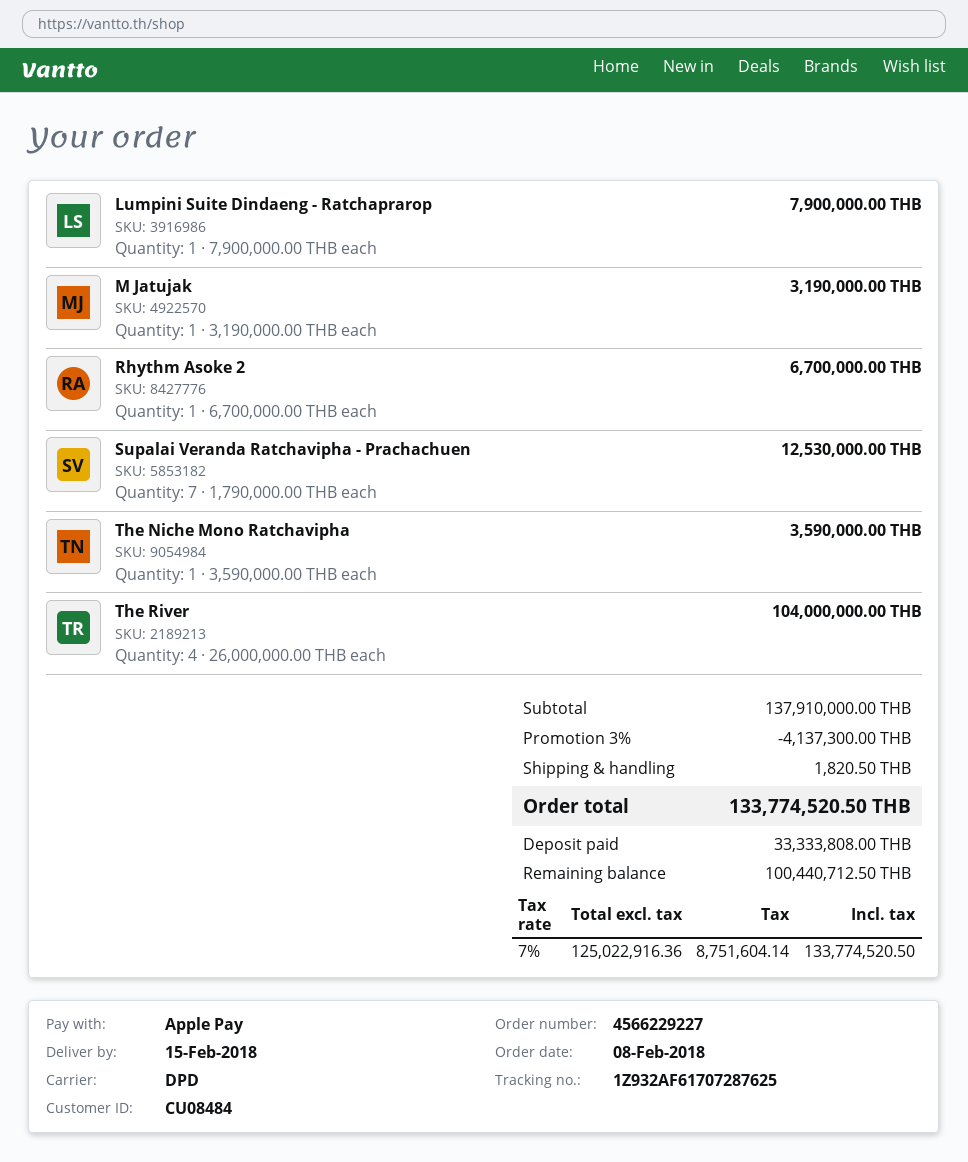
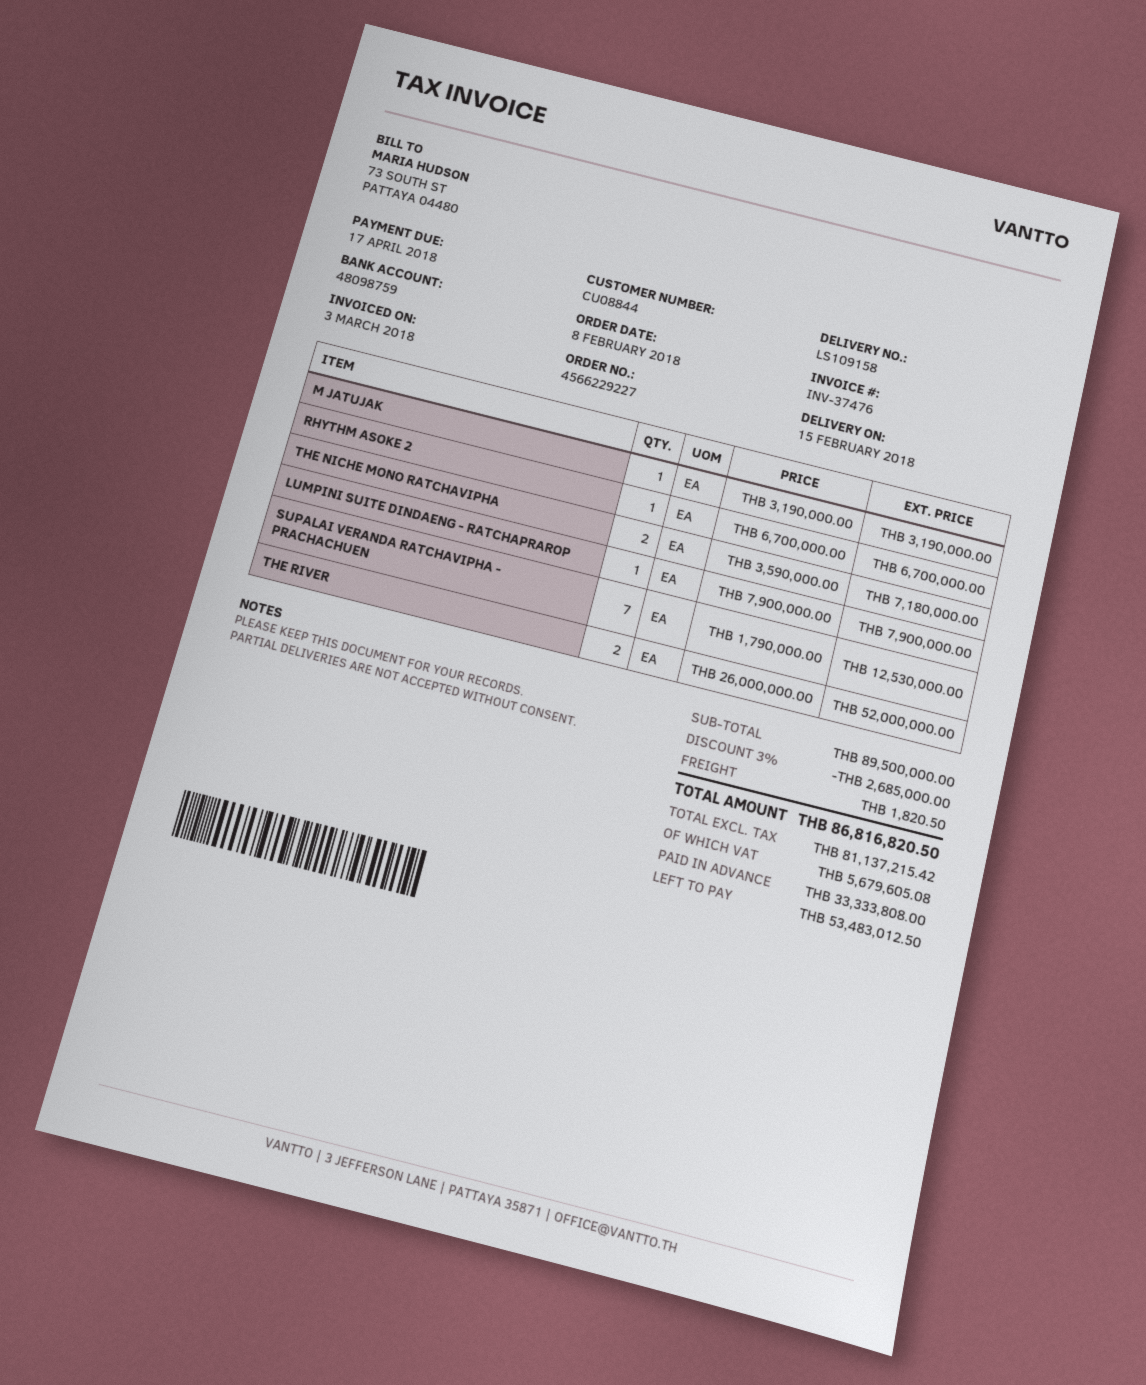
customer number: CU08484 -> CU08844
The Niche Mono Ratchavipha: 1 x 3590000.00 = 3590000.00 -> 2 x 3590000.00 = 7180000.00
The River: 4 x 26000000.00 = 104000000.00 -> 2 x 26000000.00 = 52000000.00
subtotal: 137910000.00 -> 89500000.00
discount: 3% = 4137300.00 -> 3% = 2685000.00
net: 125022916.36 -> 81137215.42
tax: 8751604.14 -> 5679605.08
total: 133774520.50 -> 86816820.50
balance: 100440712.50 -> 53483012.50

